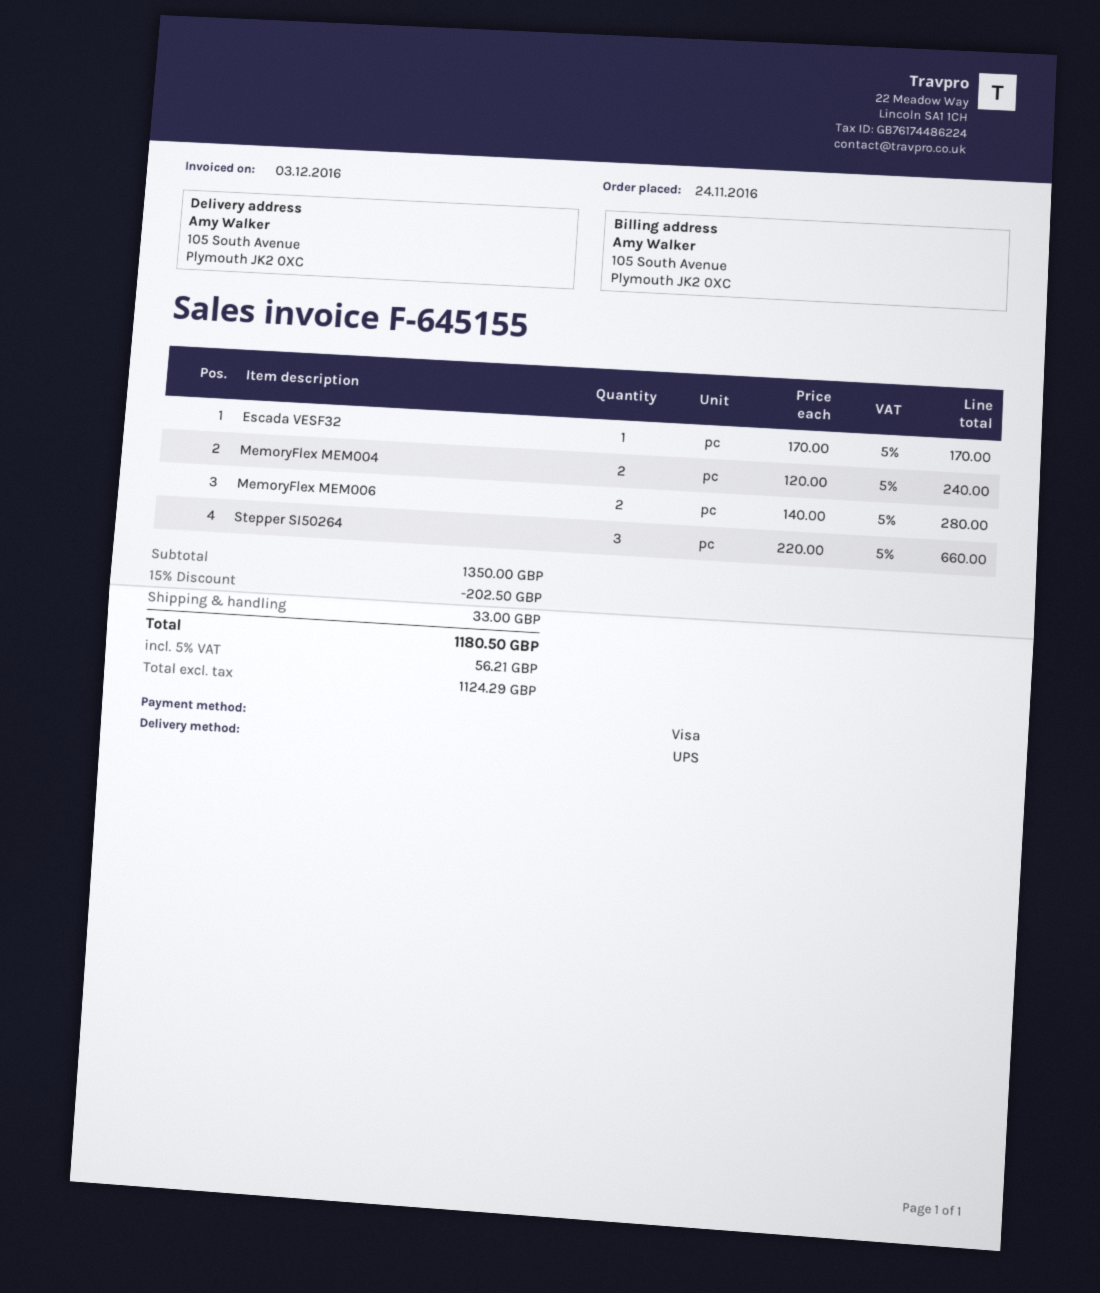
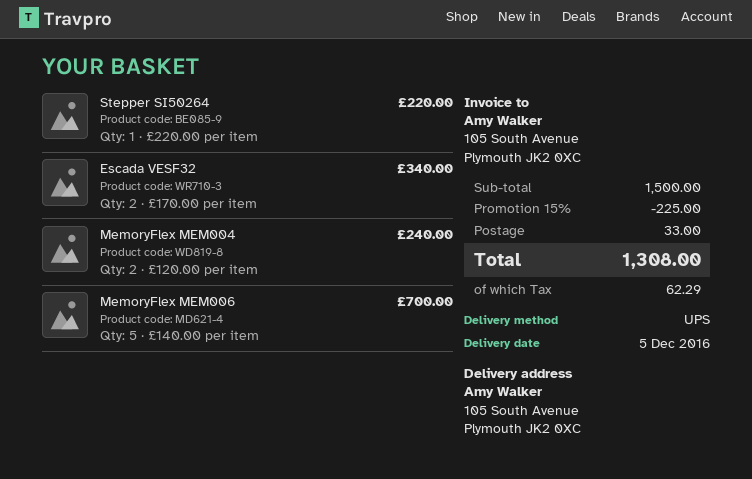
Escada VESF32: 1 x 170.00 = 170.00 -> 2 x 170.00 = 340.00
MemoryFlex MEM006: 2 x 140.00 = 280.00 -> 5 x 140.00 = 700.00
Stepper SI50264: 3 x 220.00 = 660.00 -> 1 x 220.00 = 220.00
subtotal: 1350.00 -> 1500.00
discount: 15% = 202.50 -> 15% = 225.00
tax: 56.21 -> 62.29
total: 1180.50 -> 1308.00

